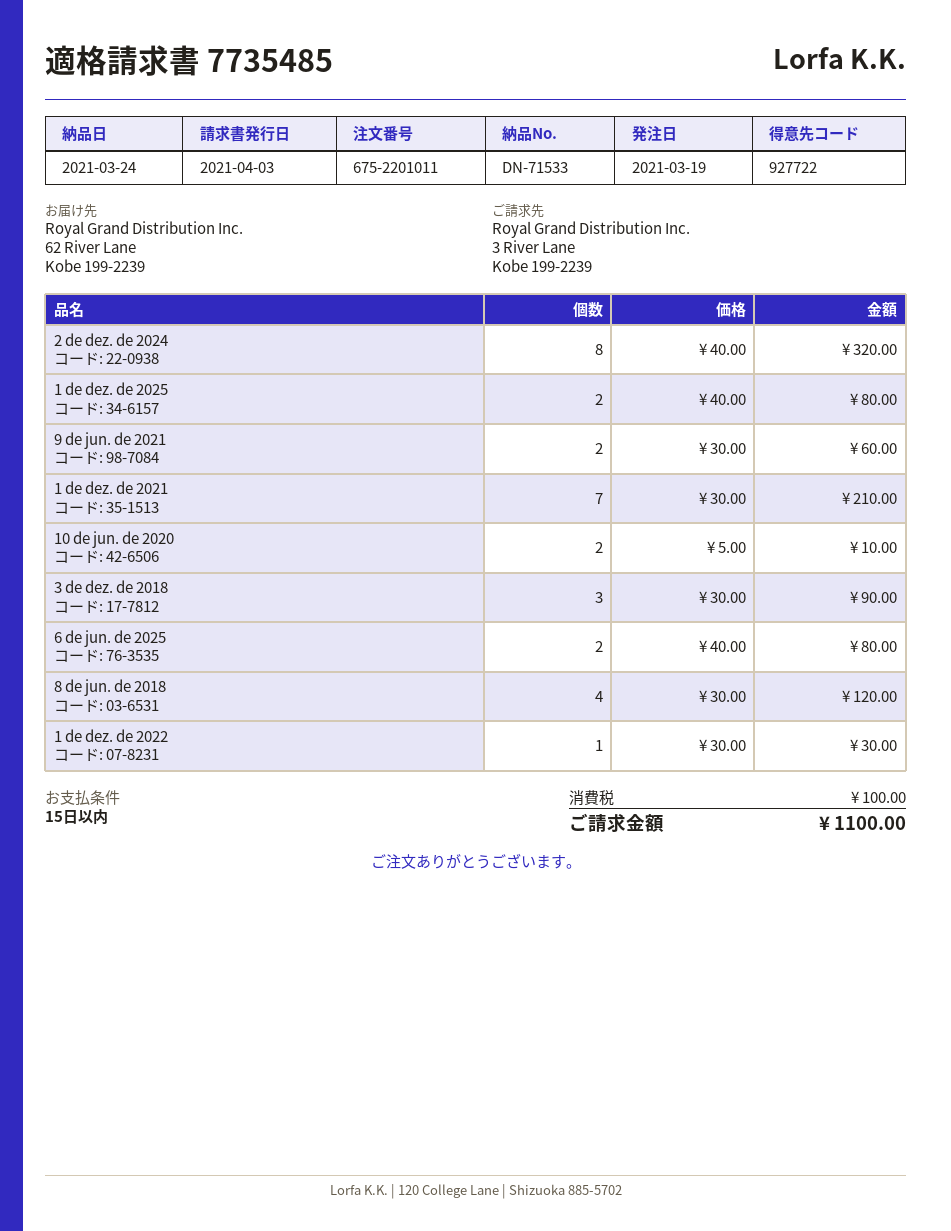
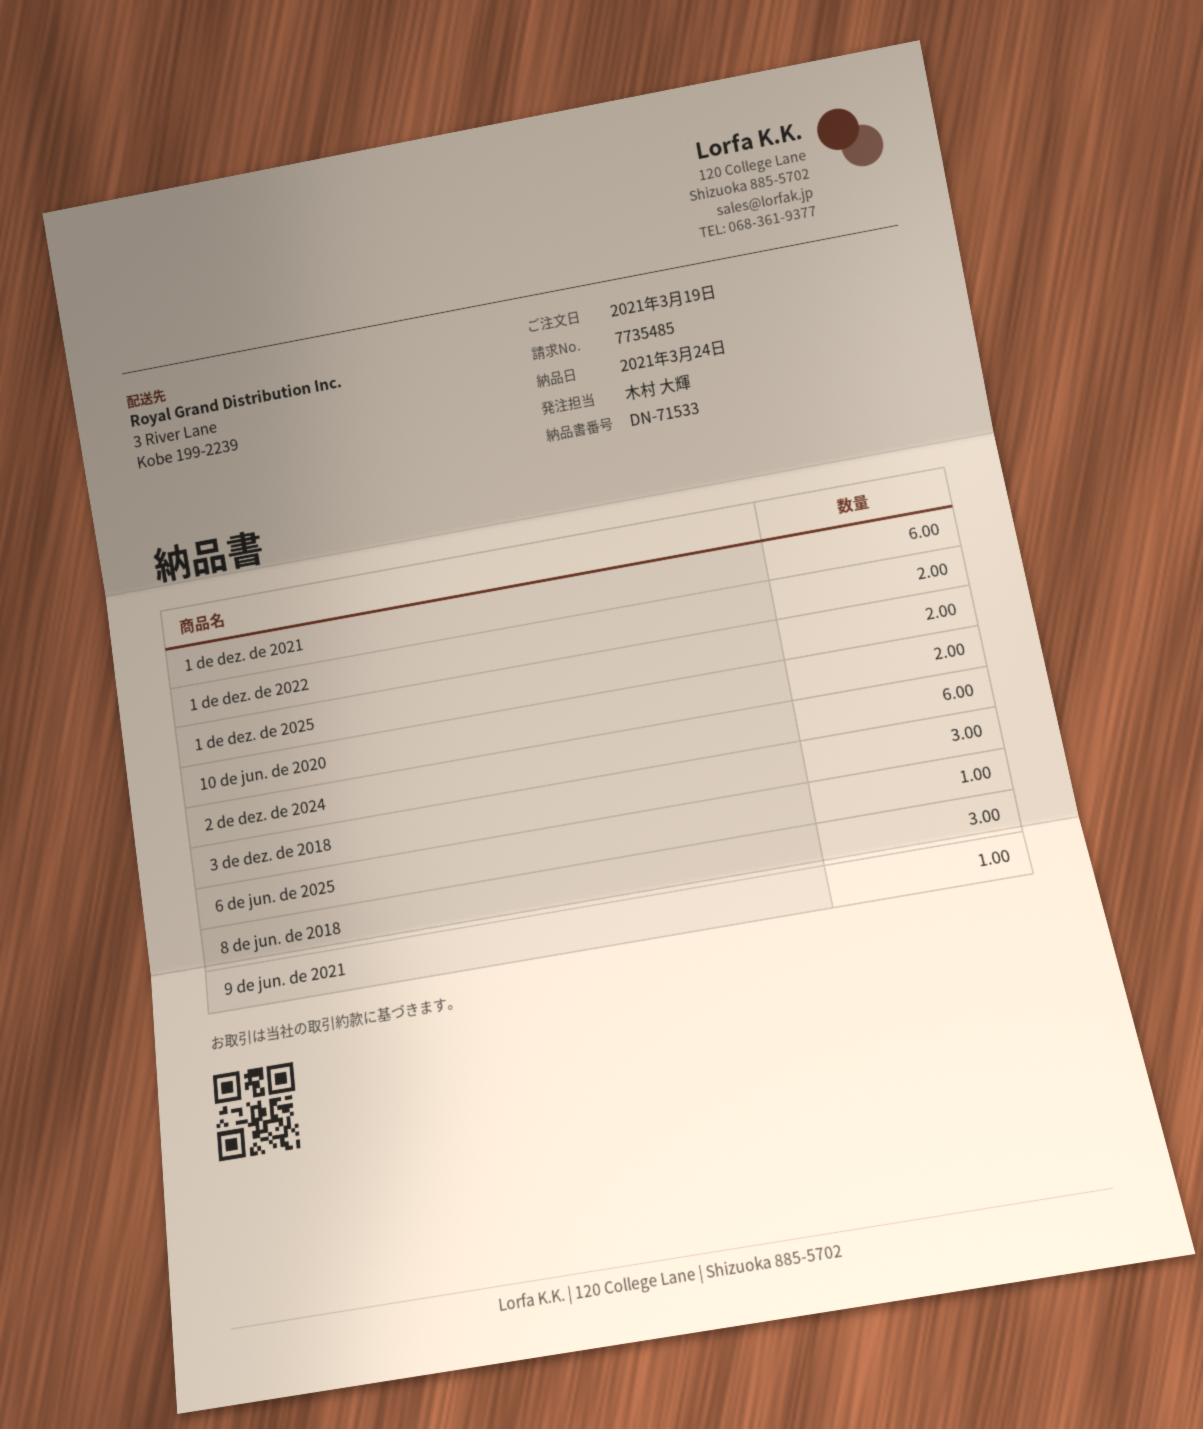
ship to: 62 River Lane, Kobe 199-2239 -> 3 River Lane, Kobe 199-2239
2 de dez. de 2024: 8 -> 6
9 de jun. de 2021: 2 -> 1
1 de dez. de 2021: 7 -> 6
6 de jun. de 2025: 2 -> 1
8 de jun. de 2018: 4 -> 3
1 de dez. de 2022: 1 -> 2

